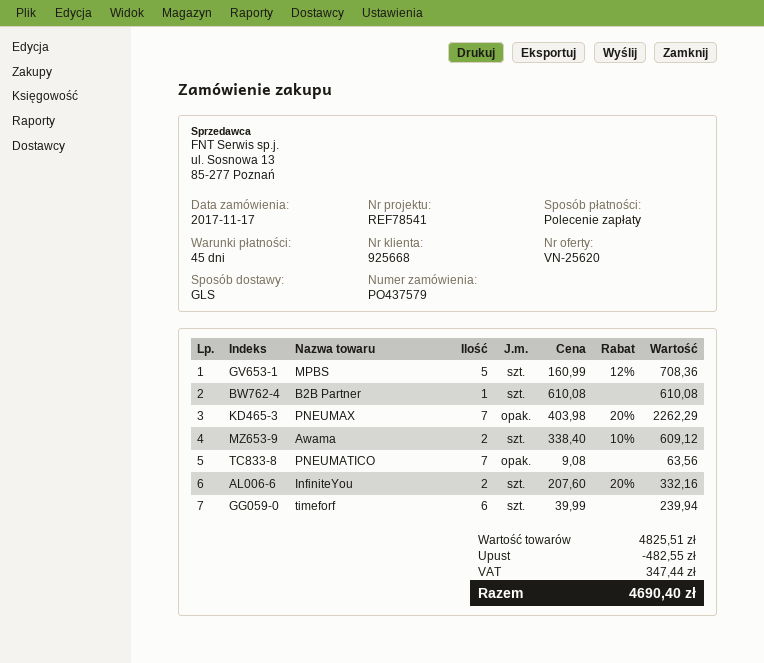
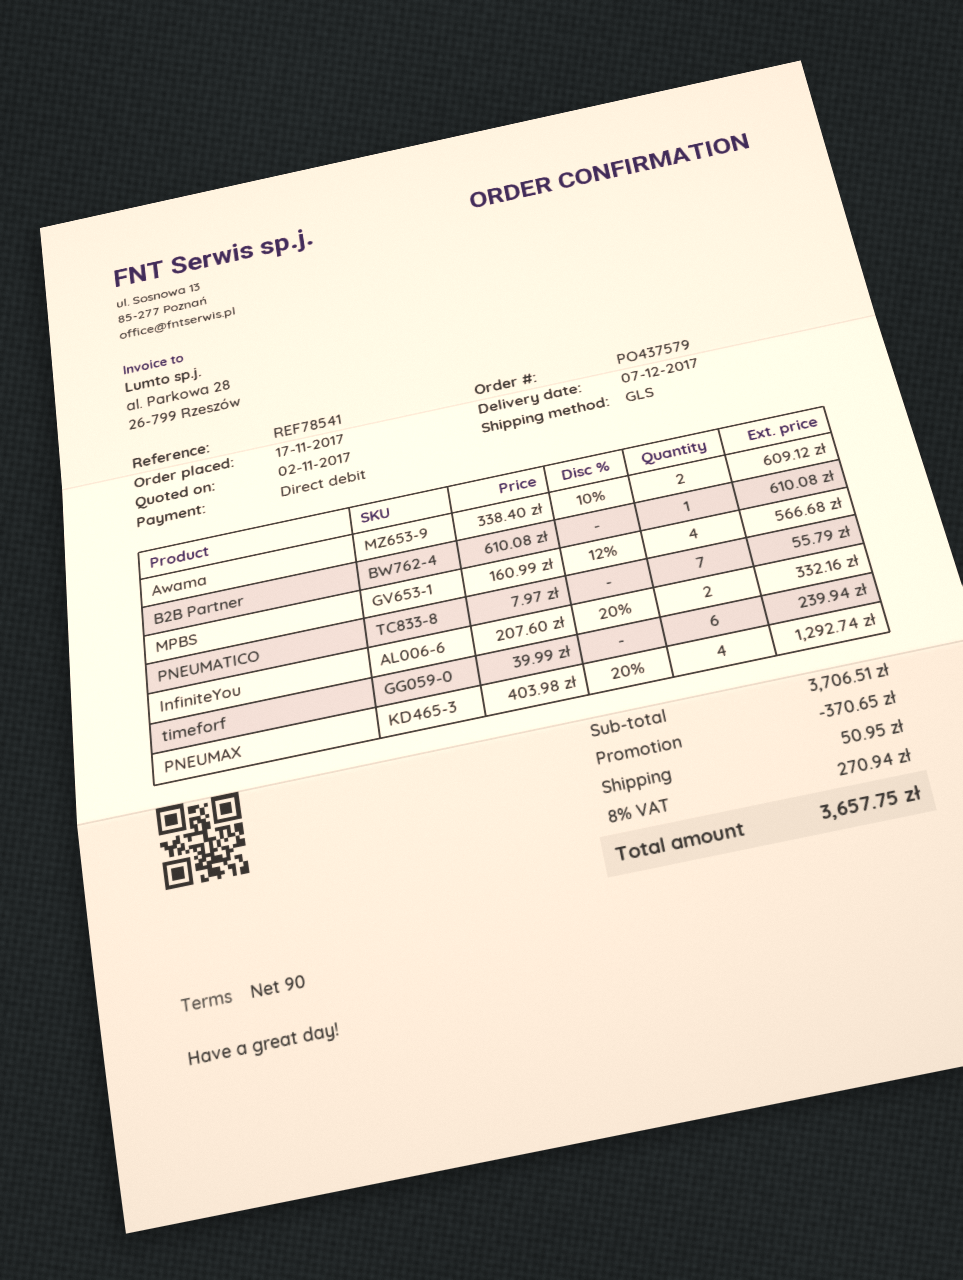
payment terms: 45 days -> 90 days
MPBS: 5 x 160.99 - 12% = 708.36 -> 4 x 160.99 - 12% = 566.68
PNEUMAX: 7 x 403.98 - 20% = 2262.29 -> 4 x 403.98 - 20% = 1292.74
PNEUMATICO: 7 x 9.08 = 63.56 -> 7 x 7.97 = 55.79
subtotal: 4825.51 -> 3706.51
discount: 482.55 -> 370.65
shipping: none -> 50.95
tax: 347.44 -> 270.94
total: 4690.40 -> 3657.75

